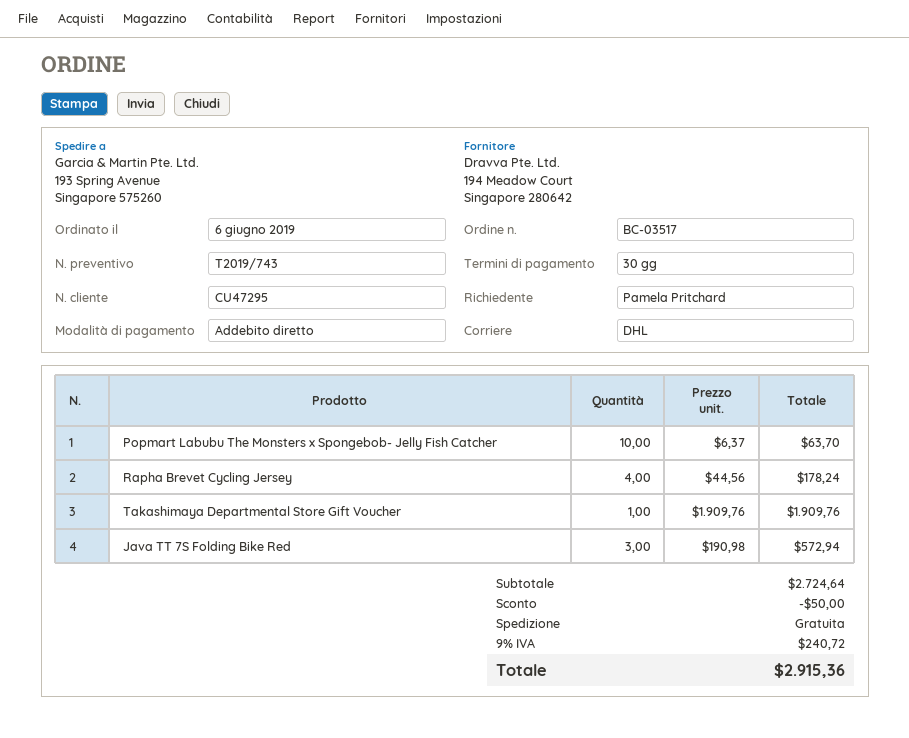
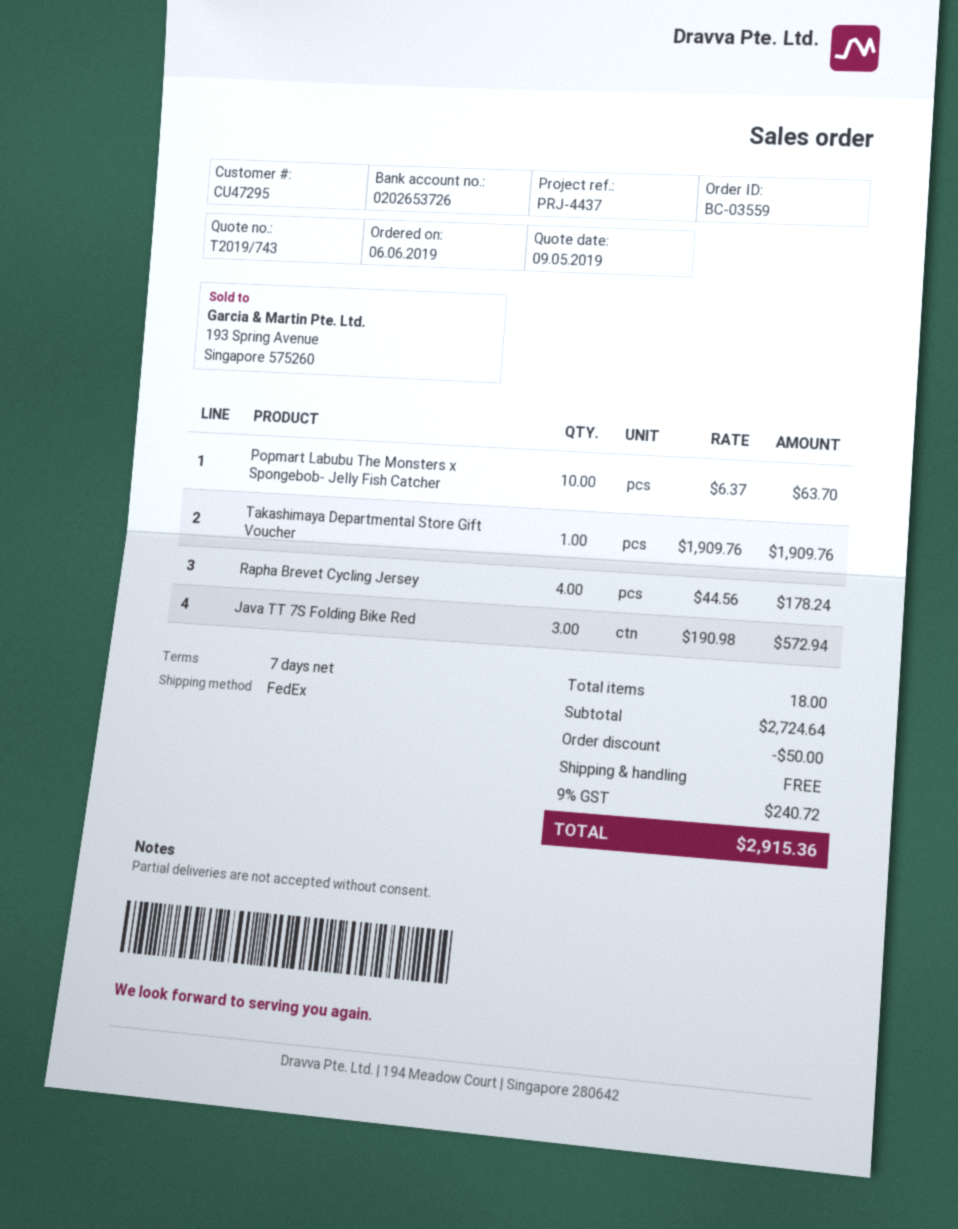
order number: BC-03517 -> BC-03559
payment terms: 30 days -> 7 days
shipping method: DHL -> FedEx

